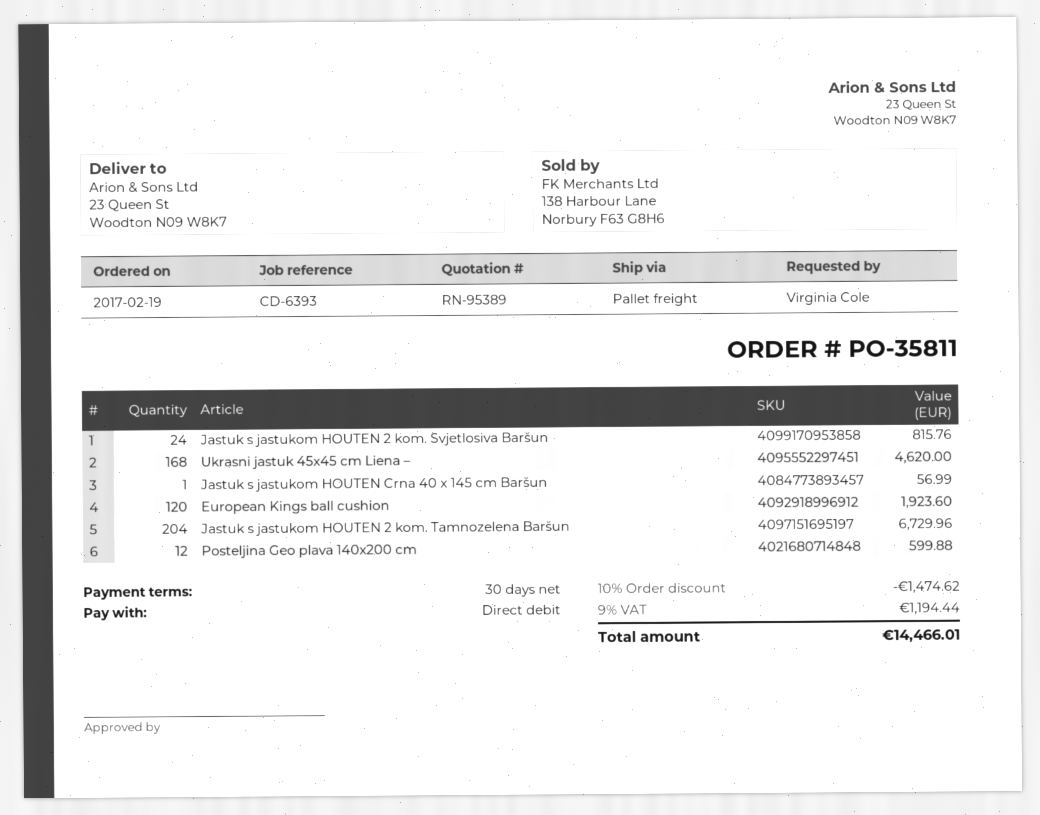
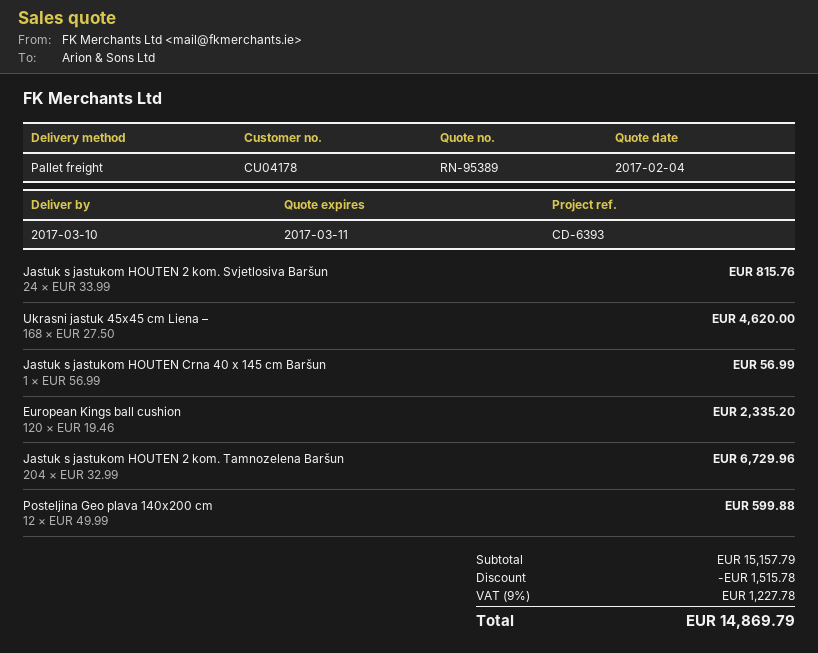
European Kings ball cushion: 120 for 1923.60 -> 120 for 2335.20
discount: 1474.62 -> 1515.78
tax: 9% = 1194.44 -> 9% = 1227.78
total: 14466.01 -> 14869.79

